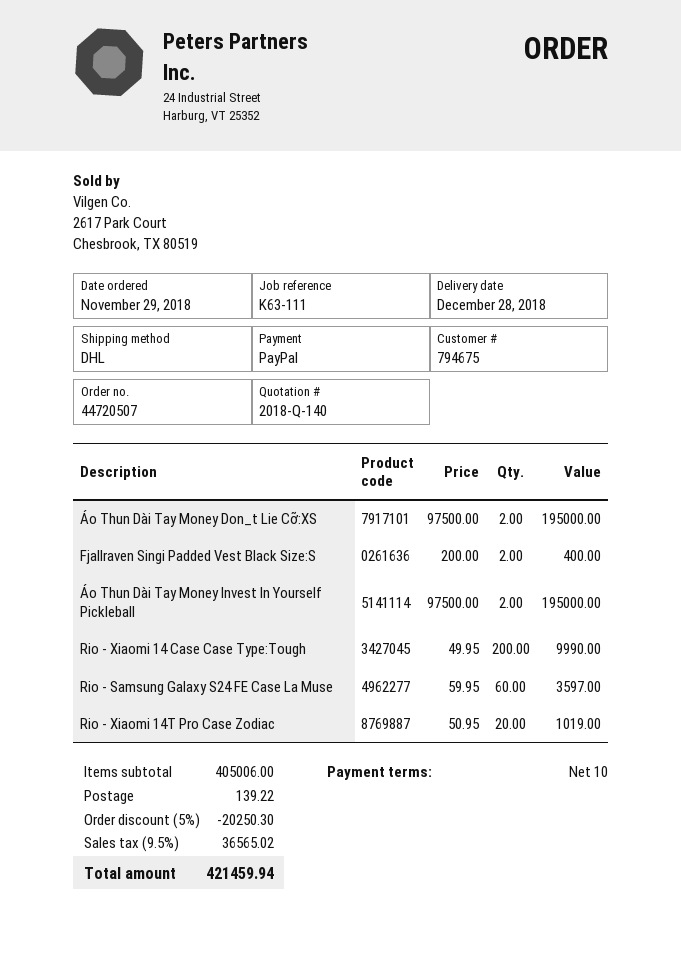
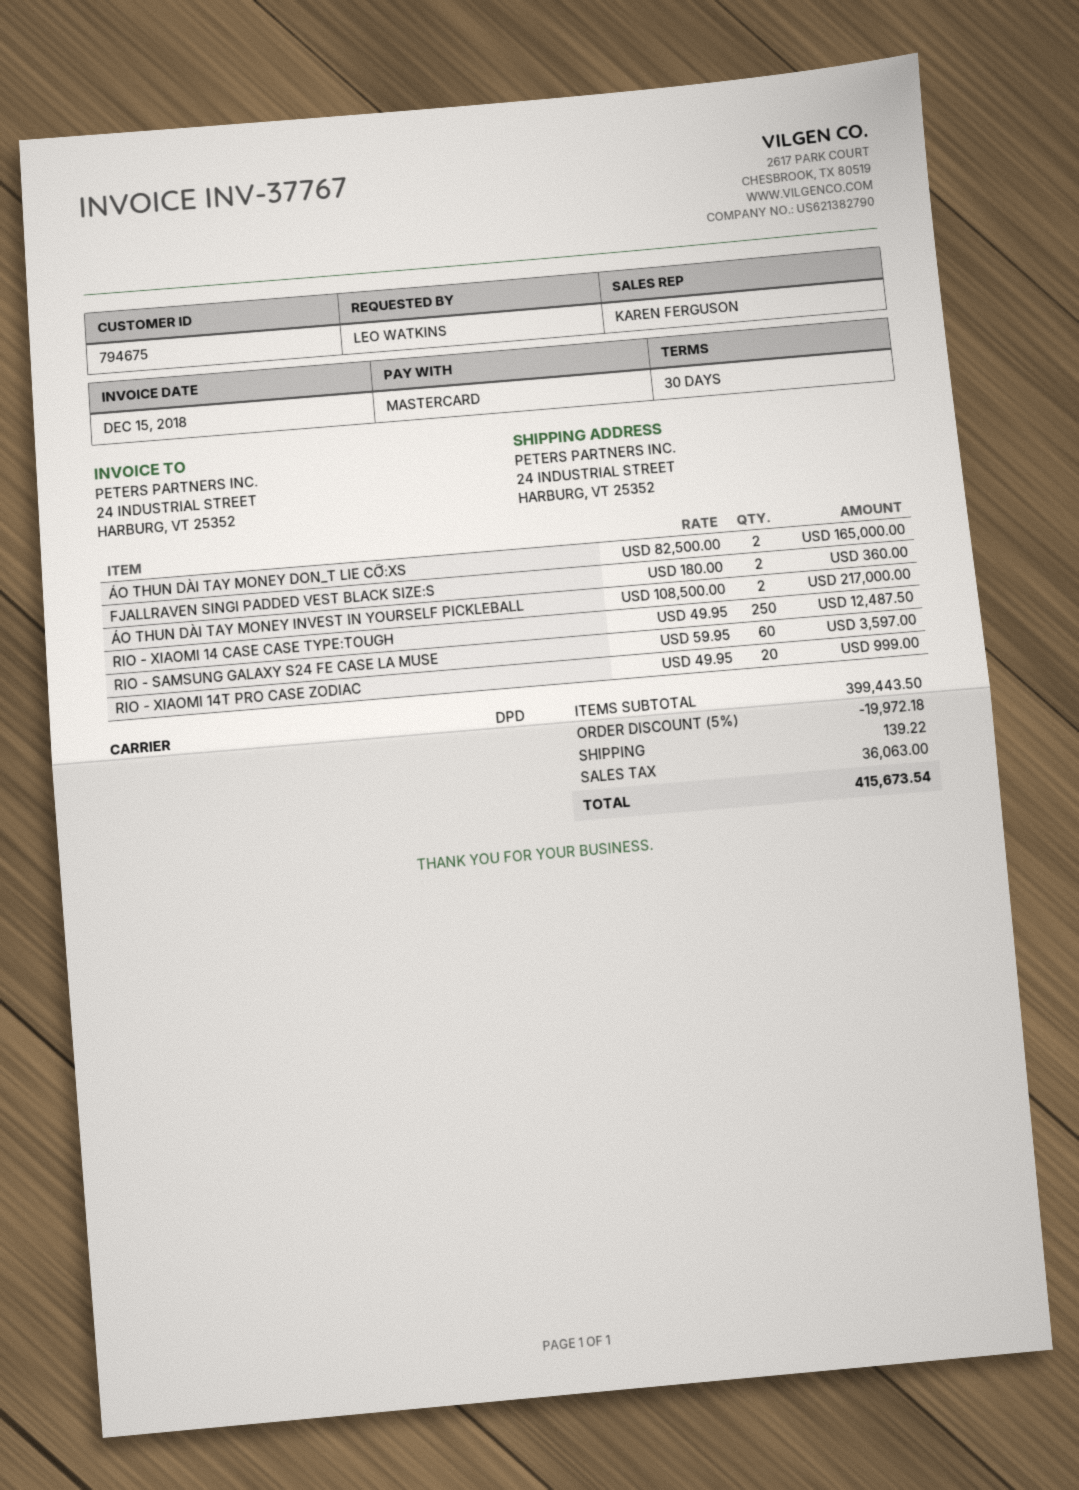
payment terms: 10 days -> 30 days
payment method: PayPal -> Mastercard
shipping method: DHL -> DPD
Áo Thun Dài Tay Money Don_t Lie Cỡ:XS: 2 x 97500.00 = 195000.00 -> 2 x 82500.00 = 165000.00
Fjallraven Singi Padded Vest Black Size:S: 2 x 200.00 = 400.00 -> 2 x 180.00 = 360.00
Áo Thun Dài Tay Money Invest In Yourself Pickleball: 2 x 97500.00 = 195000.00 -> 2 x 108500.00 = 217000.00
Rio - Xiaomi 14 Case Case Type:Tough: 200 x 49.95 = 9990.00 -> 250 x 49.95 = 12487.50
Rio - Xiaomi 14T Pro Case Zodiac: 20 x 50.95 = 1019.00 -> 20 x 49.95 = 999.00
subtotal: 405006.00 -> 399443.50
discount: 5% = 20250.30 -> 5% = 19972.18
tax: 36565.02 -> 36063.00
total: 421459.94 -> 415673.54

